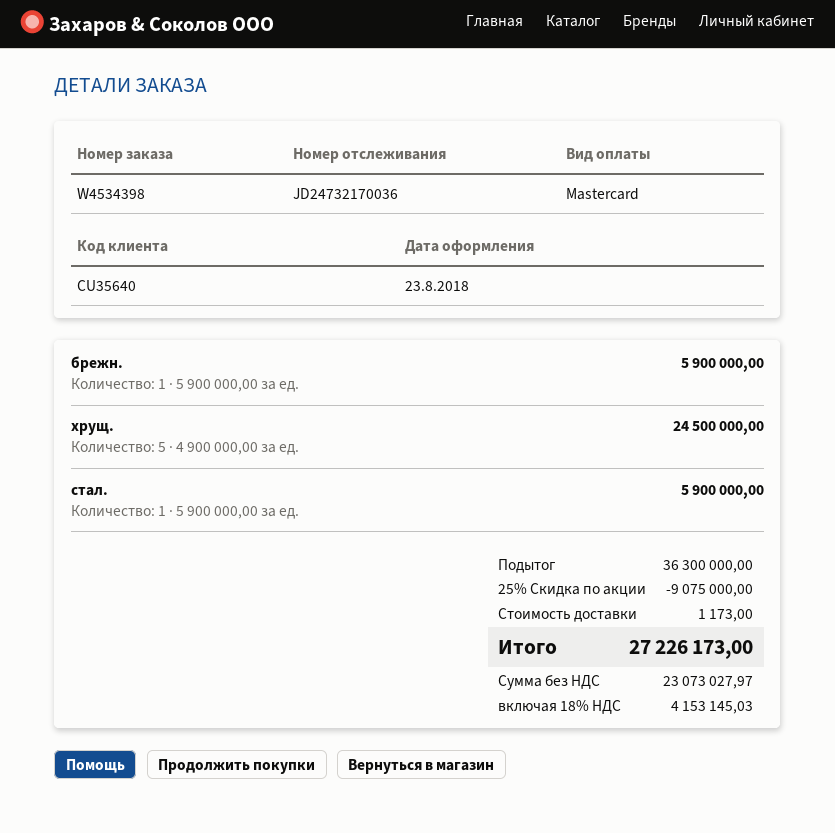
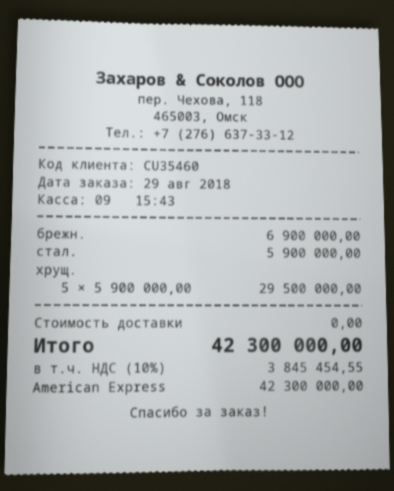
order date: 2018-08-23 -> 2018-08-29
customer number: CU35640 -> CU35460
payment method: Mastercard -> American Express
брежн.: 1 x 5900000.00 = 5900000.00 -> 1 x 6900000.00 = 6900000.00
хрущ.: 5 x 4900000.00 = 24500000.00 -> 5 x 5900000.00 = 29500000.00
discount: 25% = 9075000.00 -> none
shipping: 1173.00 -> 0.00
tax: 18% = 4153145.03 -> 10% = 3845454.55
total: 27226173.00 -> 42300000.00

